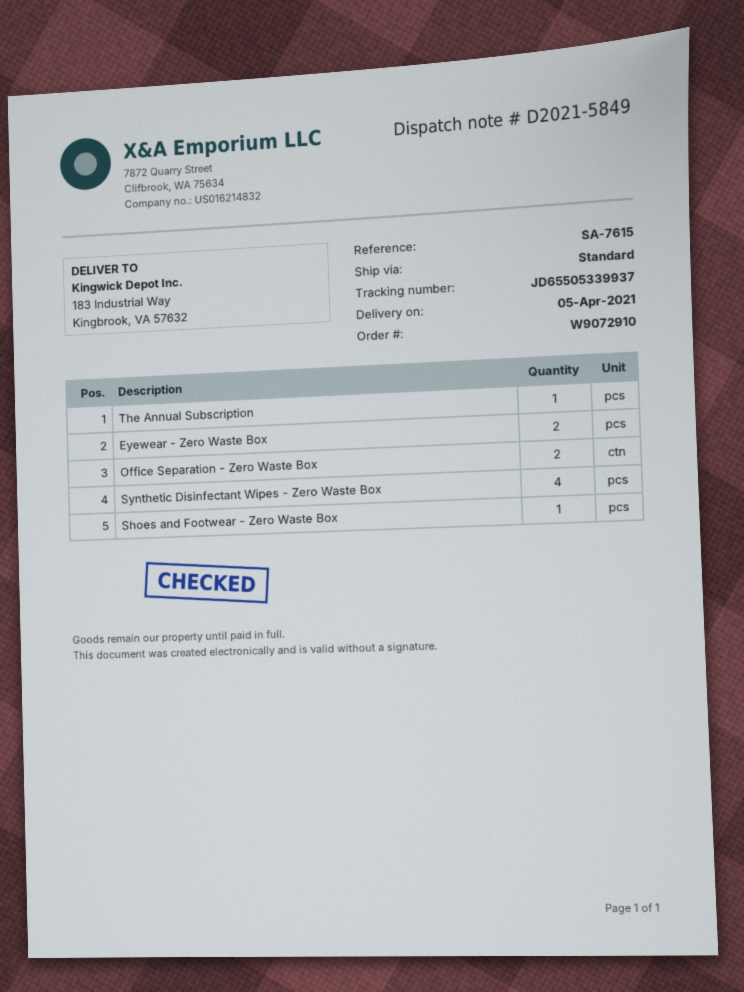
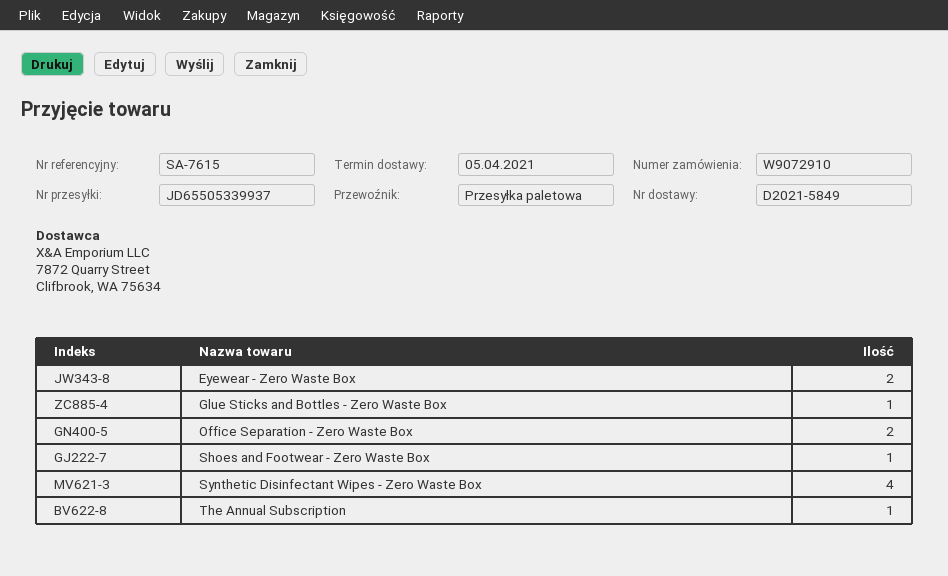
shipping method: standard -> pallet freight
Glue Sticks and Bottles - Zero Waste Box: none -> 1

